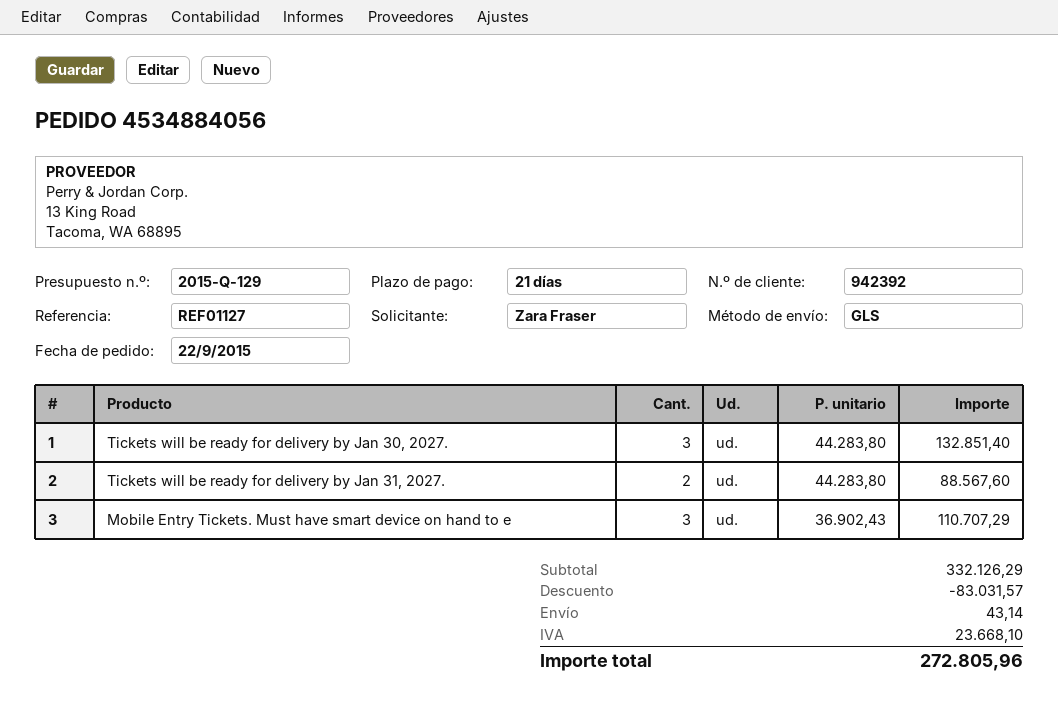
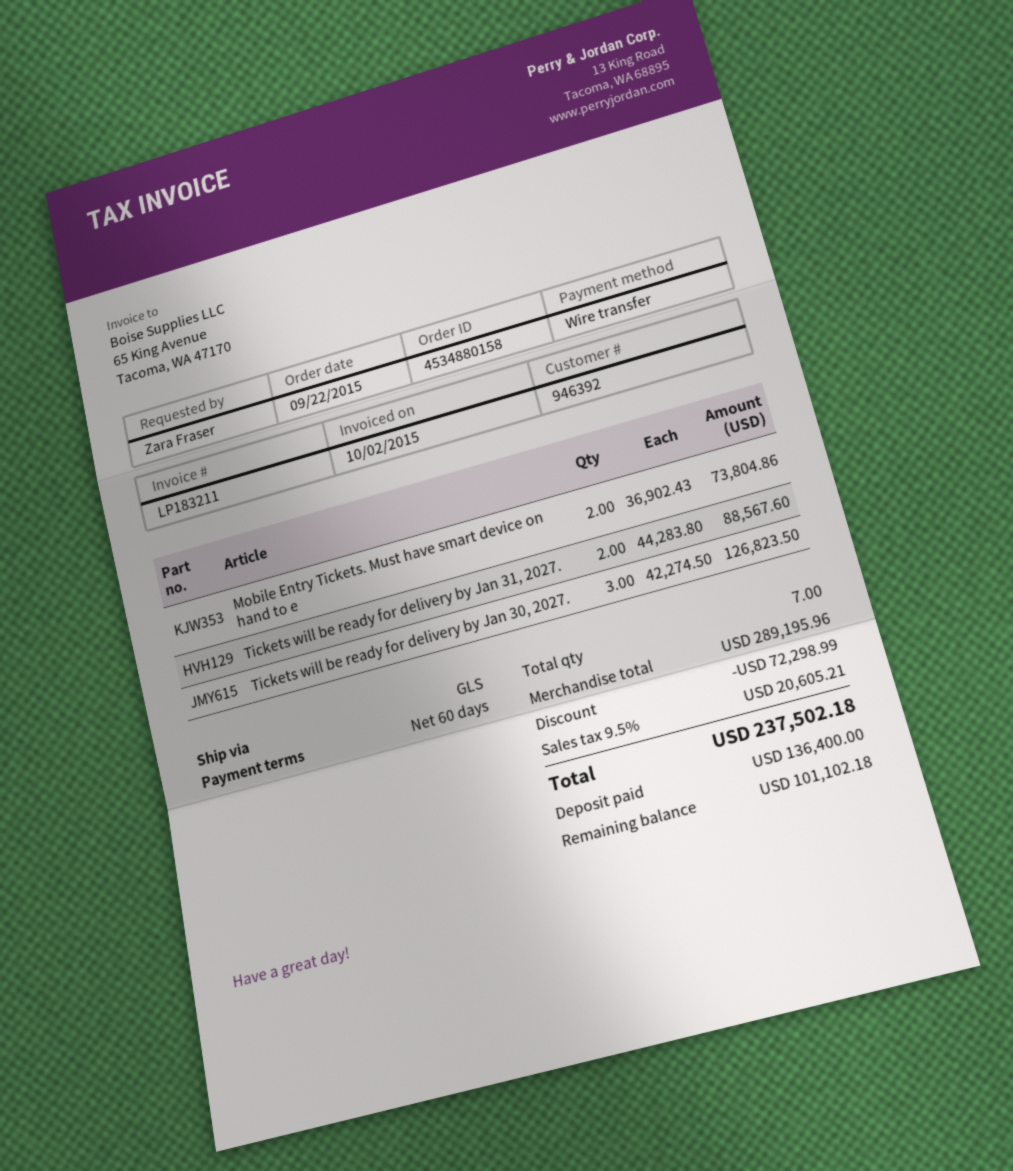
order number: 4534884056 -> 4534880158
payment terms: 21 days -> 60 days
customer number: 942392 -> 946392
Tickets will be ready for delivery by Jan 30, 2027.: 3 x 44283.80 = 132851.40 -> 3 x 42274.50 = 126823.50
Mobile Entry Tickets. Must have smart device on hand to e: 3 x 36902.43 = 110707.29 -> 2 x 36902.43 = 73804.86
subtotal: 332126.29 -> 289195.96
discount: 83031.57 -> 72298.99
shipping: 43.14 -> none
tax: 23668.10 -> 20605.21
total: 272805.96 -> 237502.18

